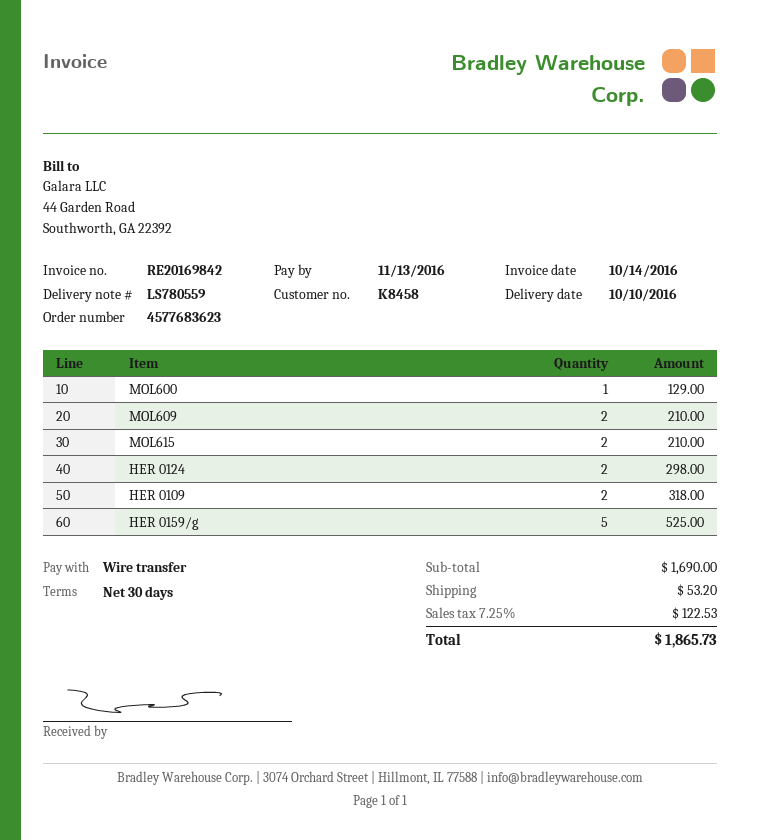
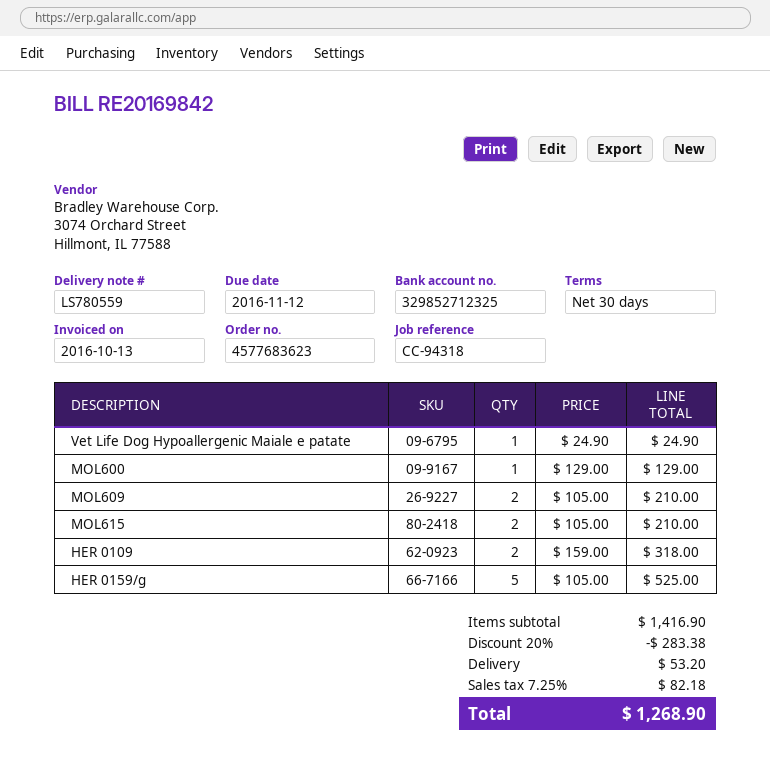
invoice date: 2016-10-14 -> 2016-10-13
due date: 2016-11-13 -> 2016-11-12
HER 0124: 2 for 298.00 -> none
Vet Life Dog Hypoallergenic Maiale e patate: none -> 1 for 24.90
subtotal: 1690.00 -> 1416.90
discount: none -> 20% = 283.38
tax: 7.25% = 122.53 -> 7.25% = 82.18
total: 1865.73 -> 1268.90

